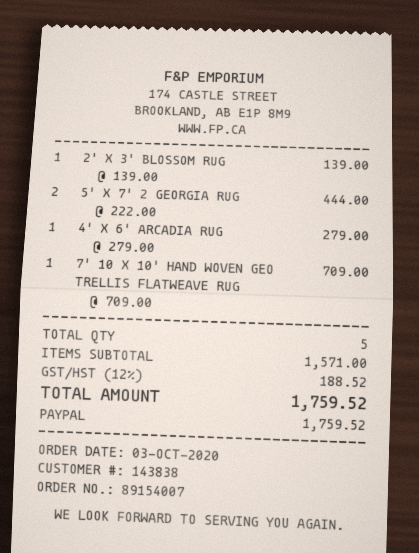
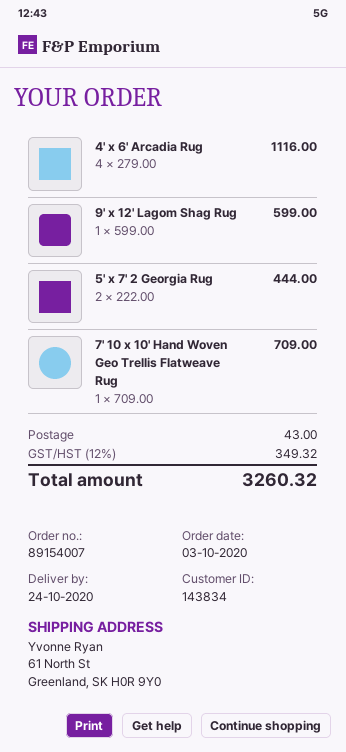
customer number: 143838 -> 143834
2' X 3' BLOSSOM RUG: 1 x 139.00 = 139.00 -> none
4' X 6' ARCADIA RUG: 1 x 279.00 = 279.00 -> 4 x 279.00 = 1116.00
9' x 12' Lagom Shag Rug: none -> 1 x 599.00 = 599.00
shipping: none -> 43.00
tax: 12% = 188.52 -> 12% = 349.32
total: 1759.52 -> 3260.32

